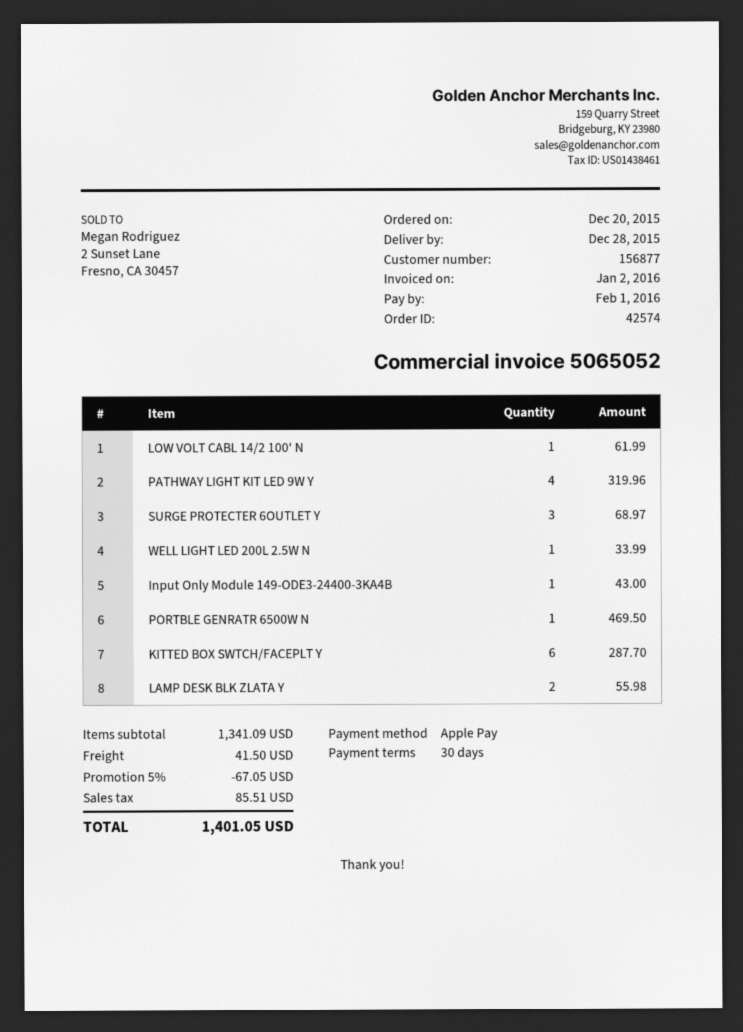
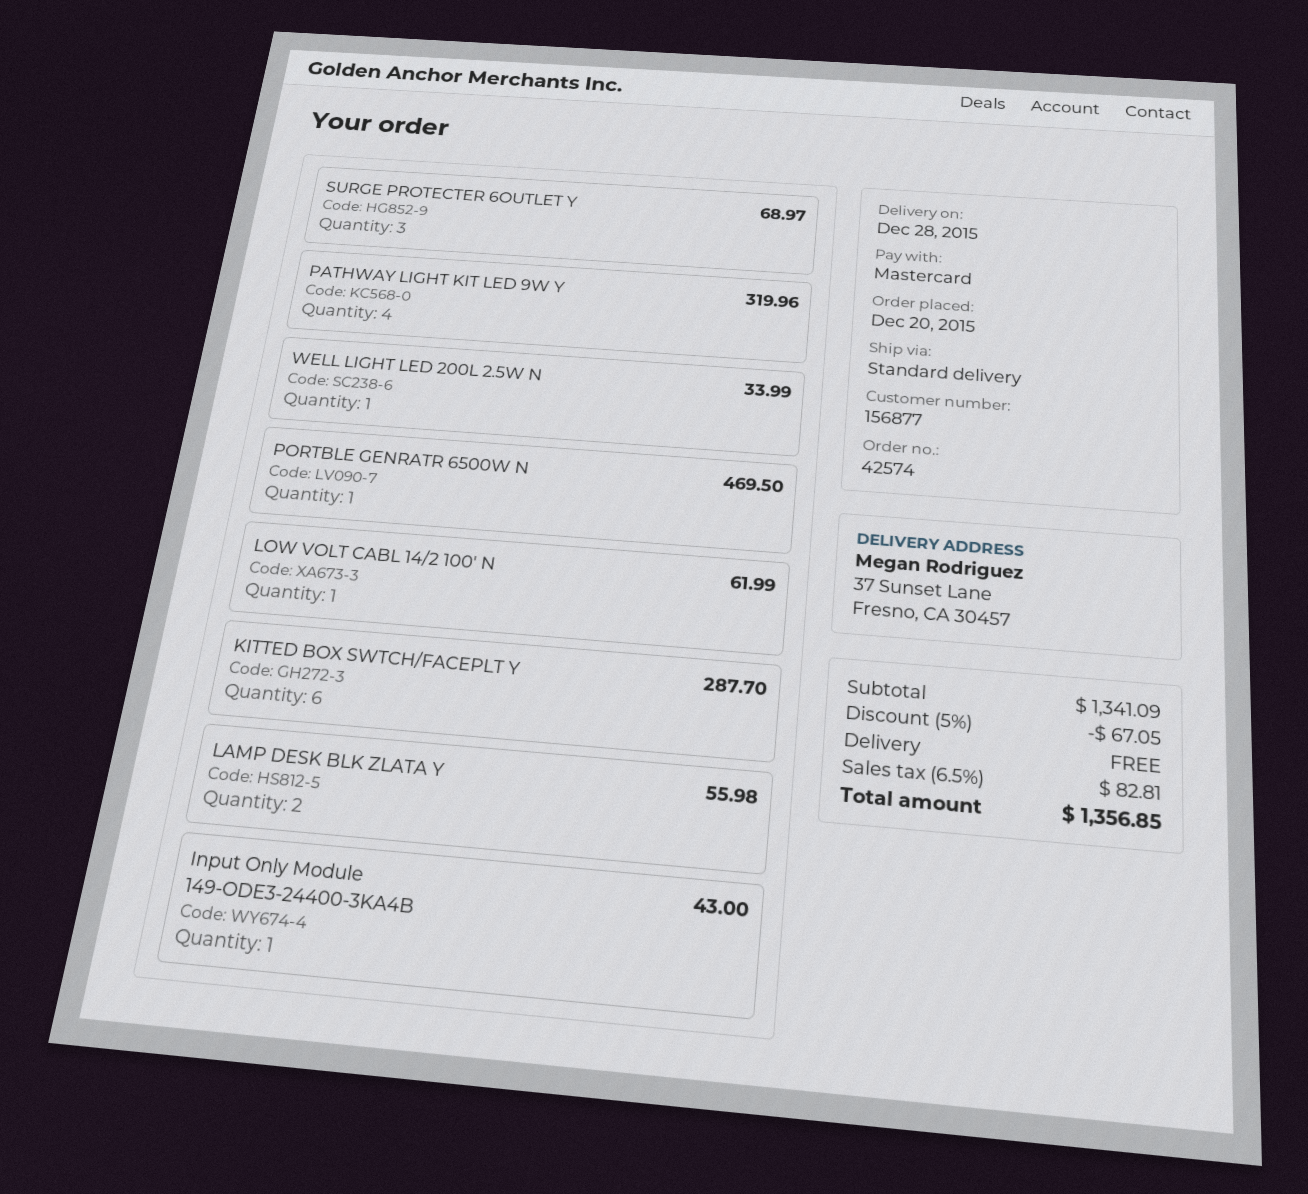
payment method: Apple Pay -> Mastercard
shipping: 41.50 -> 0.00
tax: 85.51 -> 82.81
total: 1401.05 -> 1356.85

